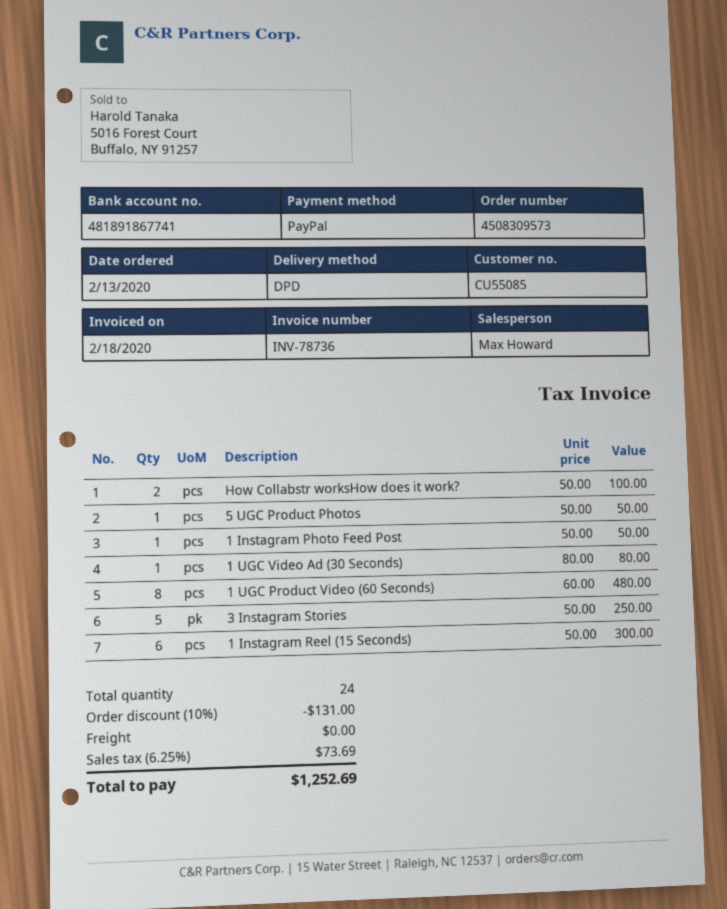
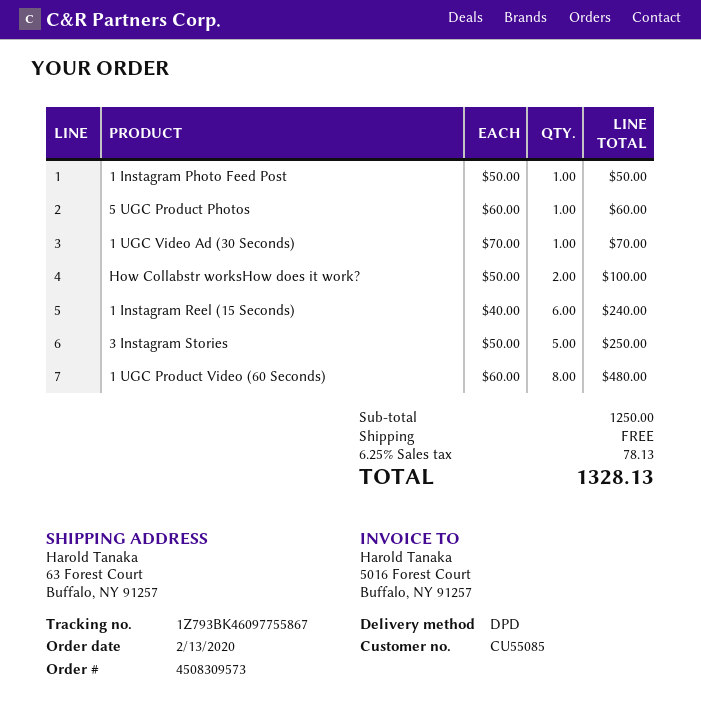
5 UGC Product Photos: 1 x 50.00 = 50.00 -> 1 x 60.00 = 60.00
1 UGC Video Ad (30 Seconds): 1 x 80.00 = 80.00 -> 1 x 70.00 = 70.00
1 Instagram Reel (15 Seconds): 6 x 50.00 = 300.00 -> 6 x 40.00 = 240.00
discount: 10% = 131.00 -> none
tax: 6.25% = 73.69 -> 6.25% = 78.13
total: 1252.69 -> 1328.13

